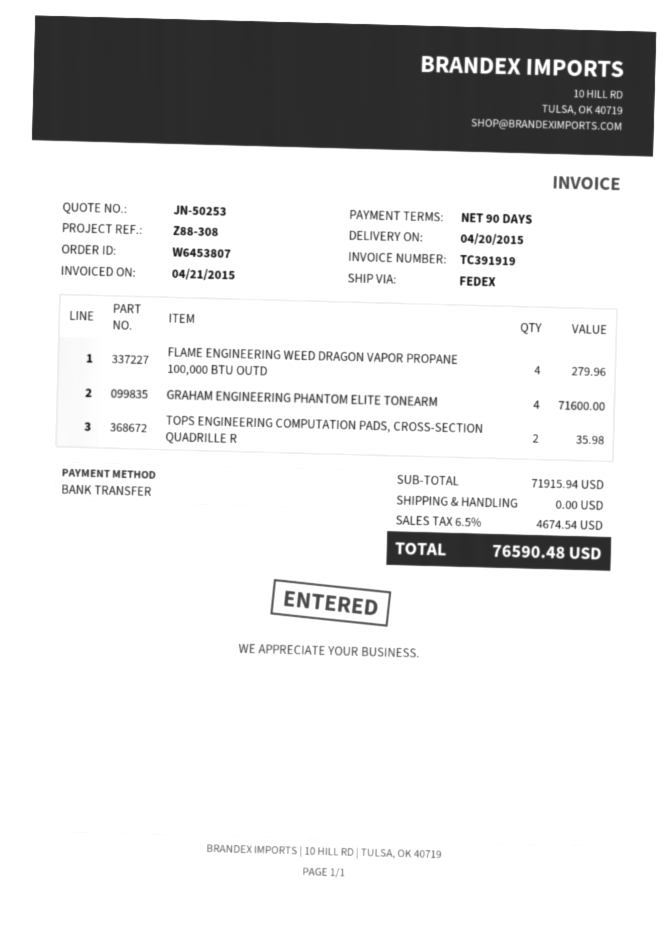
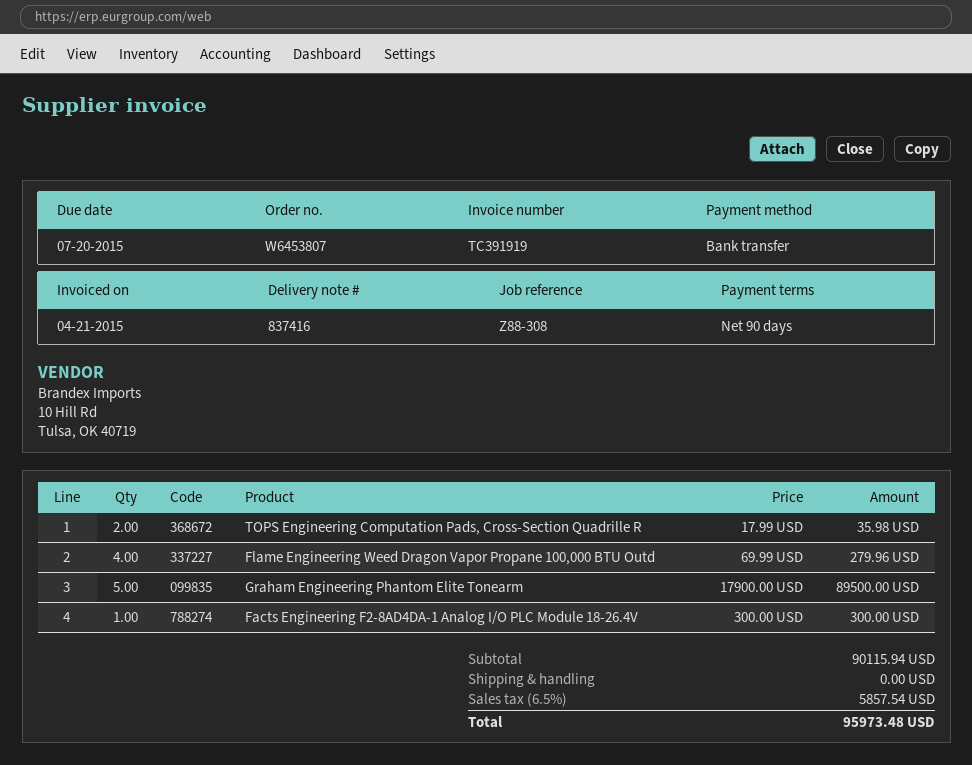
GRAHAM ENGINEERING PHANTOM ELITE TONEARM: 4 for 71600.00 -> 5 for 89500.00
Facts Engineering F2-8AD4DA-1 Analog I/O PLC Module 18-26.4V: none -> 1 for 300.00
subtotal: 71915.94 -> 90115.94
tax: 6.5% = 4674.54 -> 6.5% = 5857.54
total: 76590.48 -> 95973.48

